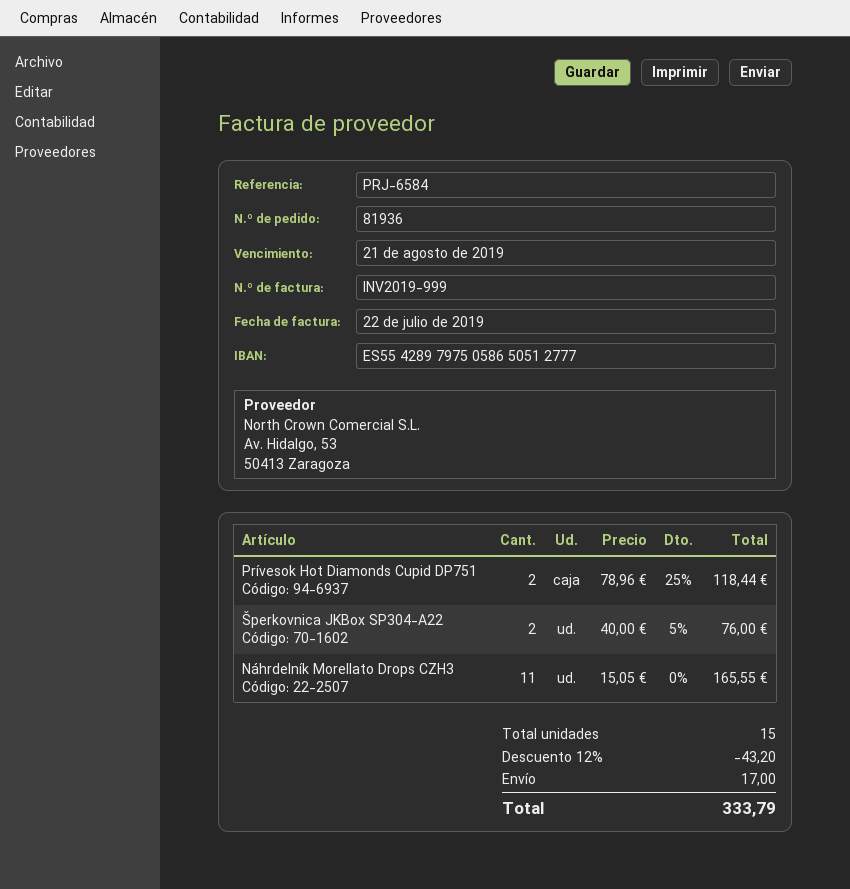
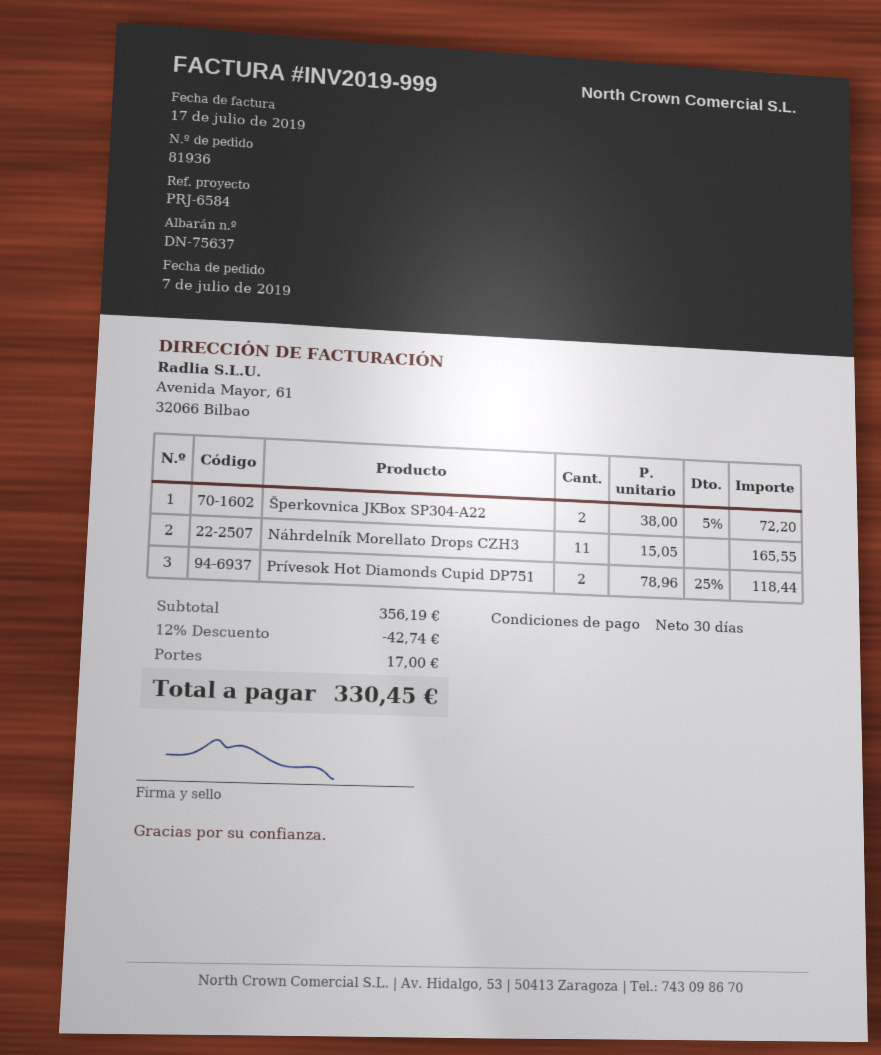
invoice date: 2019-07-22 -> 2019-07-17
Šperkovnica JKBox SP304-A22: 2 x 40.00 - 5% = 76.00 -> 2 x 38.00 - 5% = 72.20
discount: 12% = 43.20 -> 12% = 42.74
total: 333.79 -> 330.45

